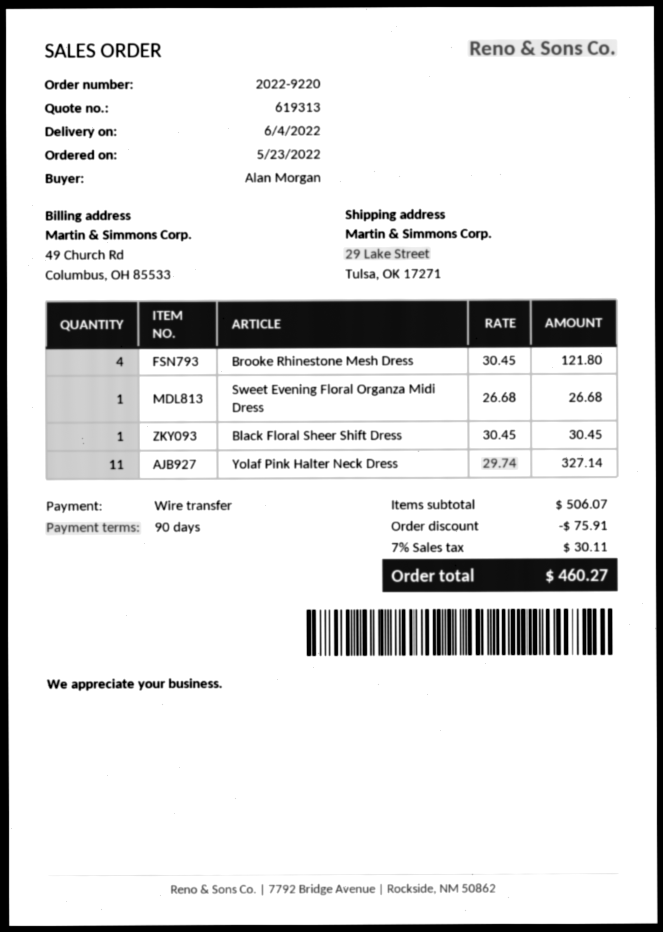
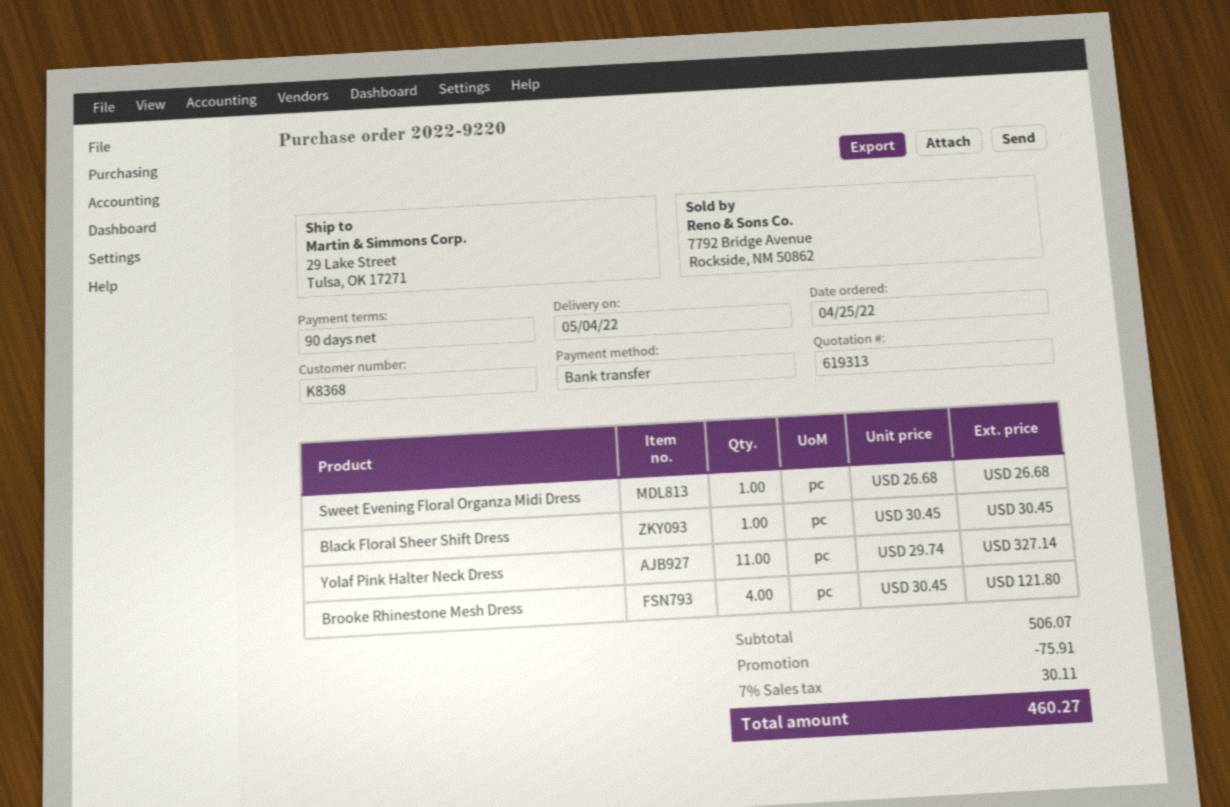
order date: 2022-05-23 -> 2022-04-25
delivery date: 2022-06-04 -> 2022-05-04

